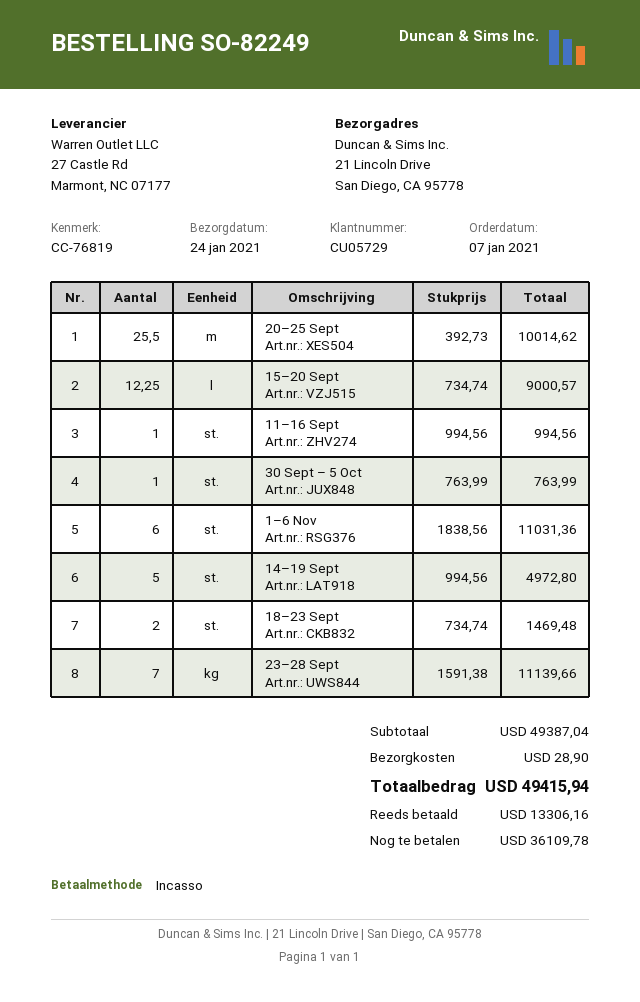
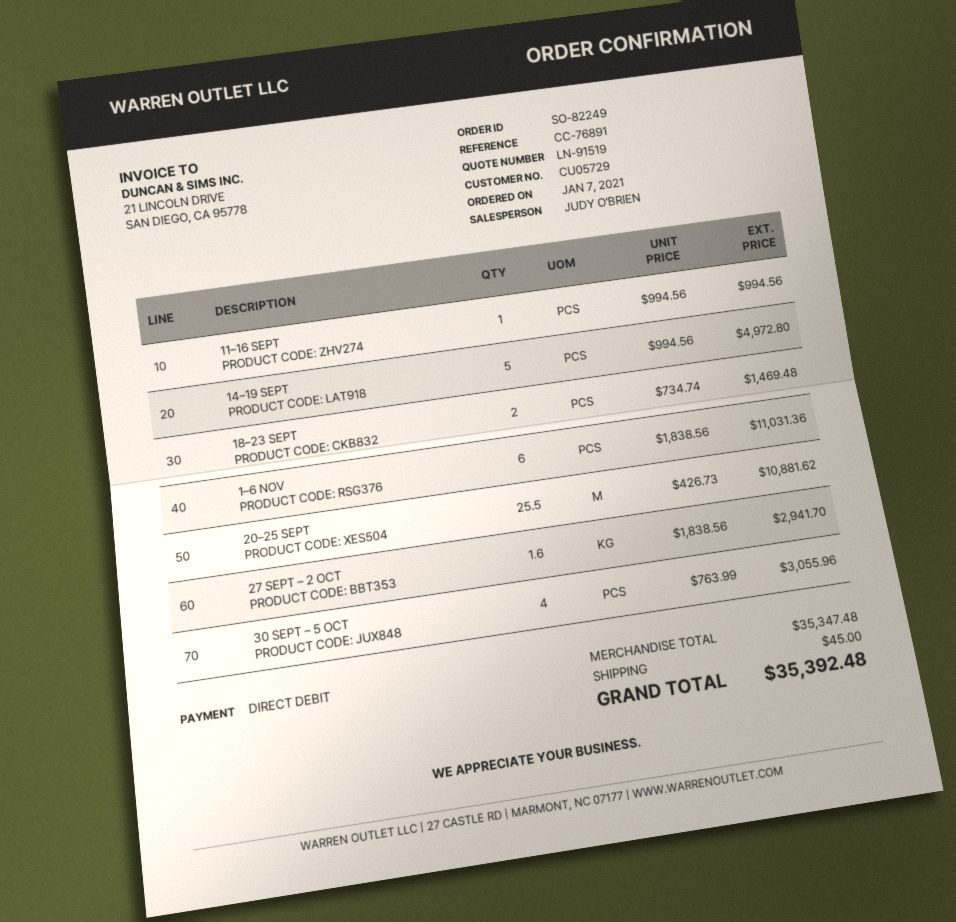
reference: CC-76819 -> CC-76891
20–25 Sept: 25.5 x 392.73 = 10014.62 -> 25.5 x 426.73 = 10881.62
15–20 Sept: 12.25 x 734.74 = 9000.57 -> none
30 Sept – 5 Oct: 1 x 763.99 = 763.99 -> 4 x 763.99 = 3055.96
23–28 Sept: 7 x 1591.38 = 11139.66 -> none
27 SEPT – 2 OCT: none -> 1.6 x 1838.56 = 2941.70
subtotal: 49387.04 -> 35347.48
shipping: 28.90 -> 45.00
total: 49415.94 -> 35392.48

